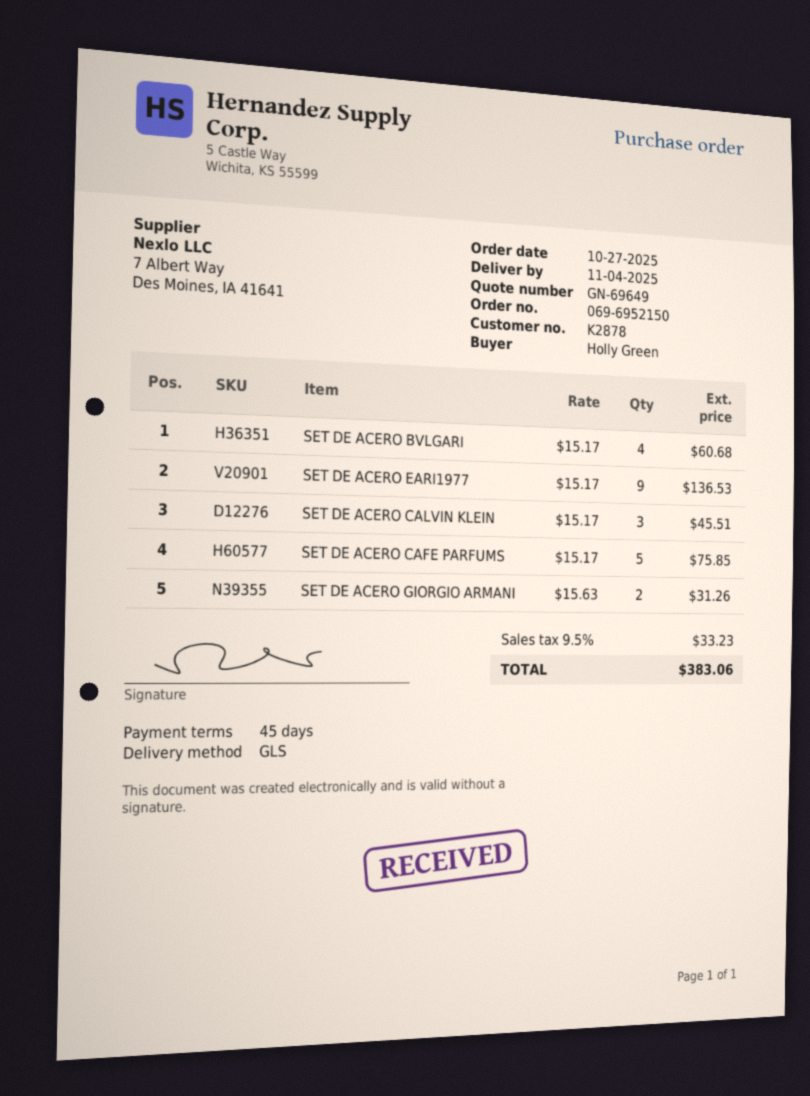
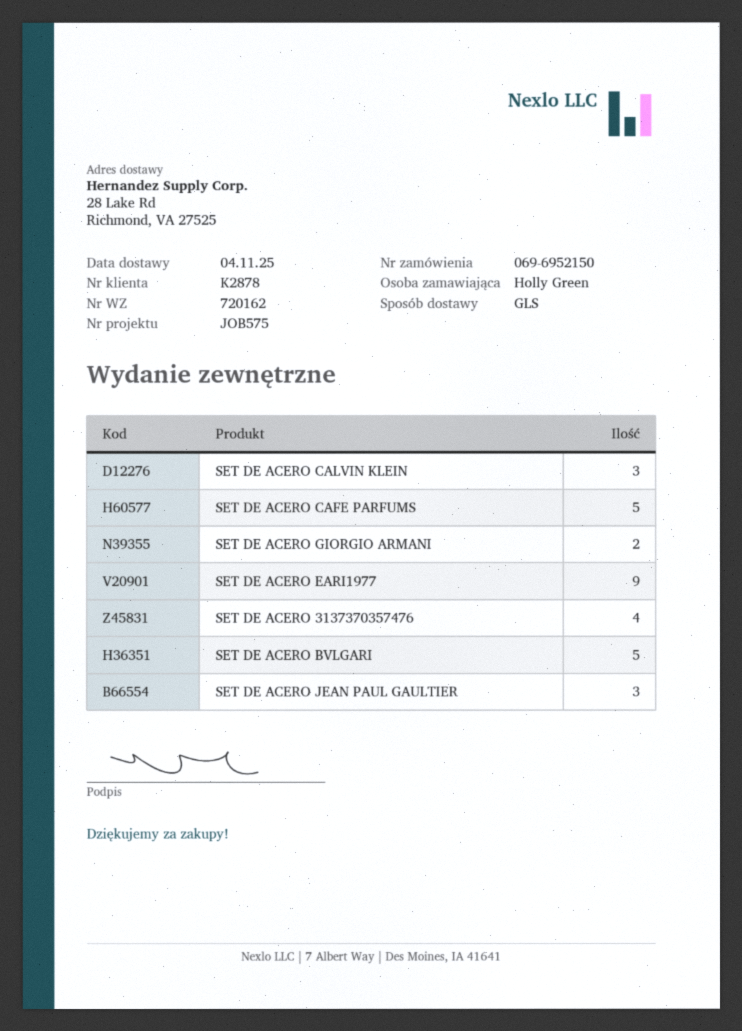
SET DE ACERO BVLGARI: 4 -> 5
SET DE ACERO 3137370357476: none -> 4
SET DE ACERO JEAN PAUL GAULTIER: none -> 3

